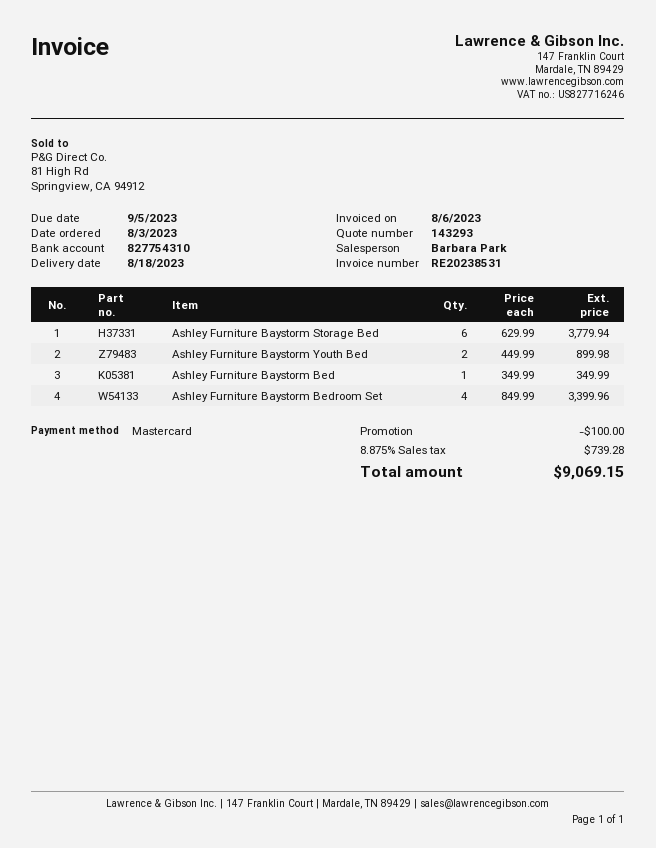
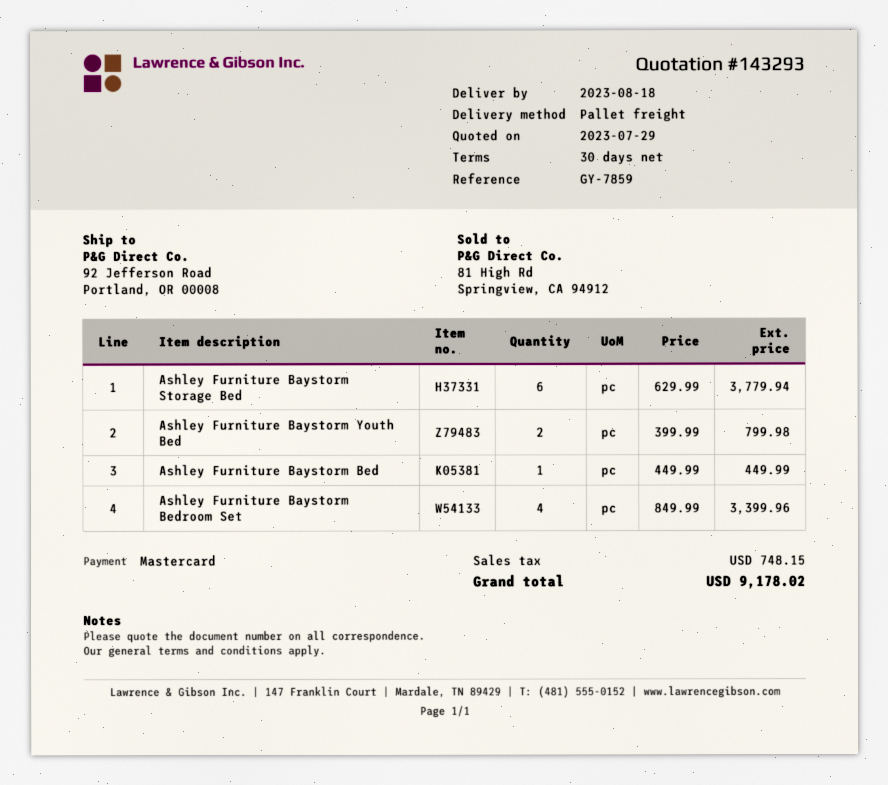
Ashley Furniture Baystorm Youth Bed: 2 x 449.99 = 899.98 -> 2 x 399.99 = 799.98
Ashley Furniture Baystorm Bed: 1 x 349.99 = 349.99 -> 1 x 449.99 = 449.99
discount: 100.00 -> none
tax: 739.28 -> 748.15
total: 9069.15 -> 9178.02

